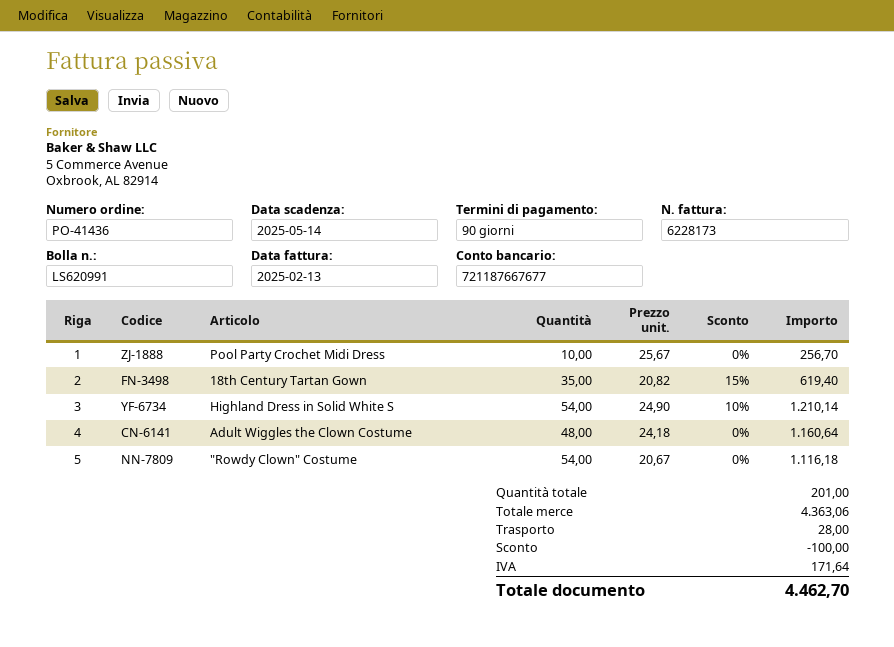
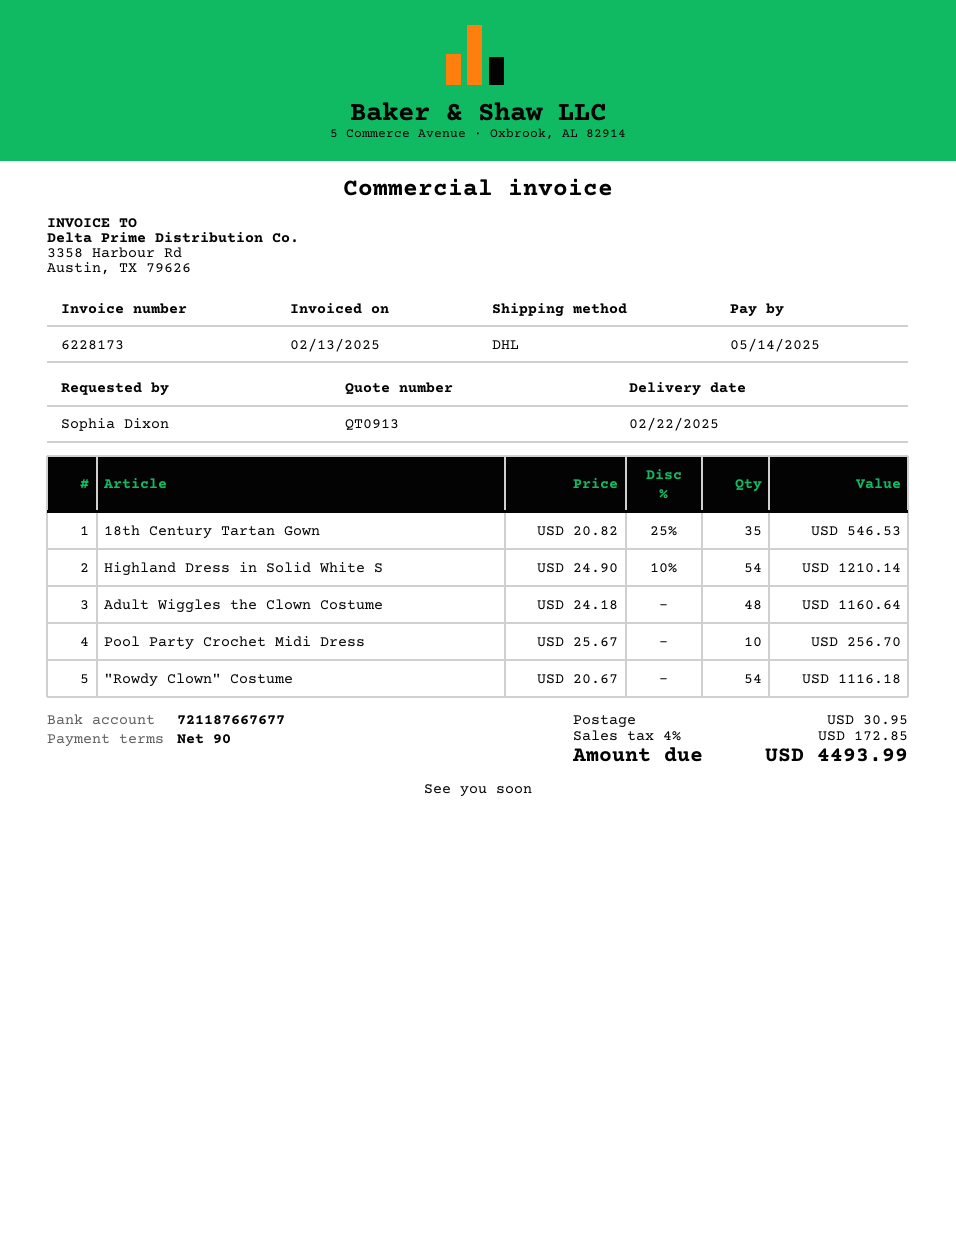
18th Century Tartan Gown: 35 x 20.82 - 15% = 619.40 -> 35 x 20.82 - 25% = 546.53
discount: 100.00 -> none
shipping: 28.00 -> 30.95
tax: 171.64 -> 172.85
total: 4462.70 -> 4493.99

